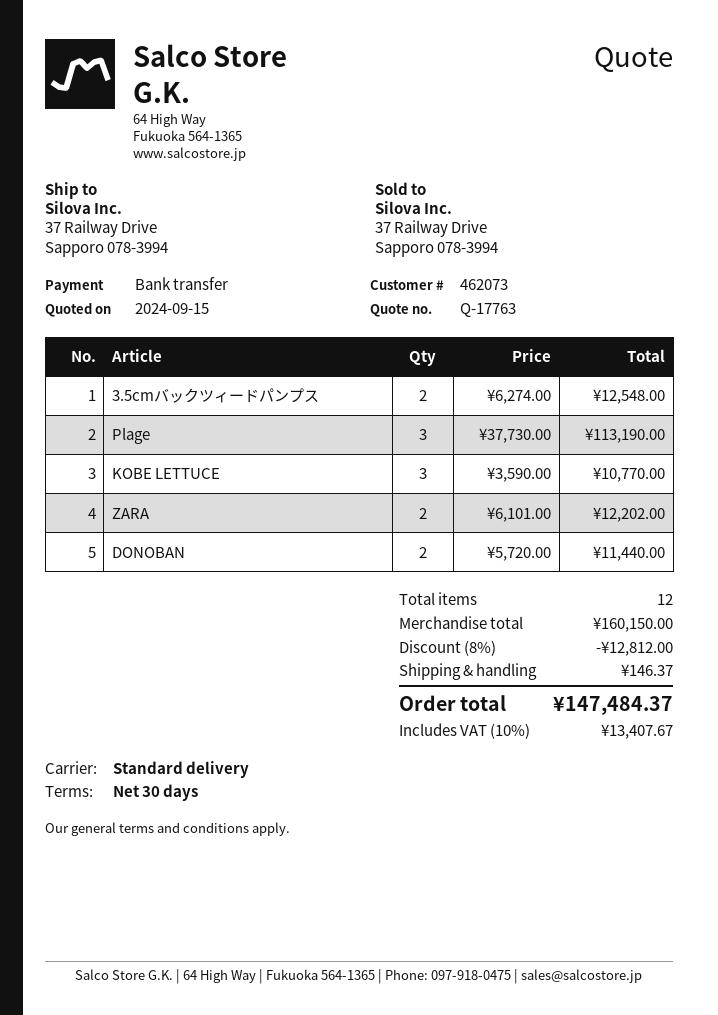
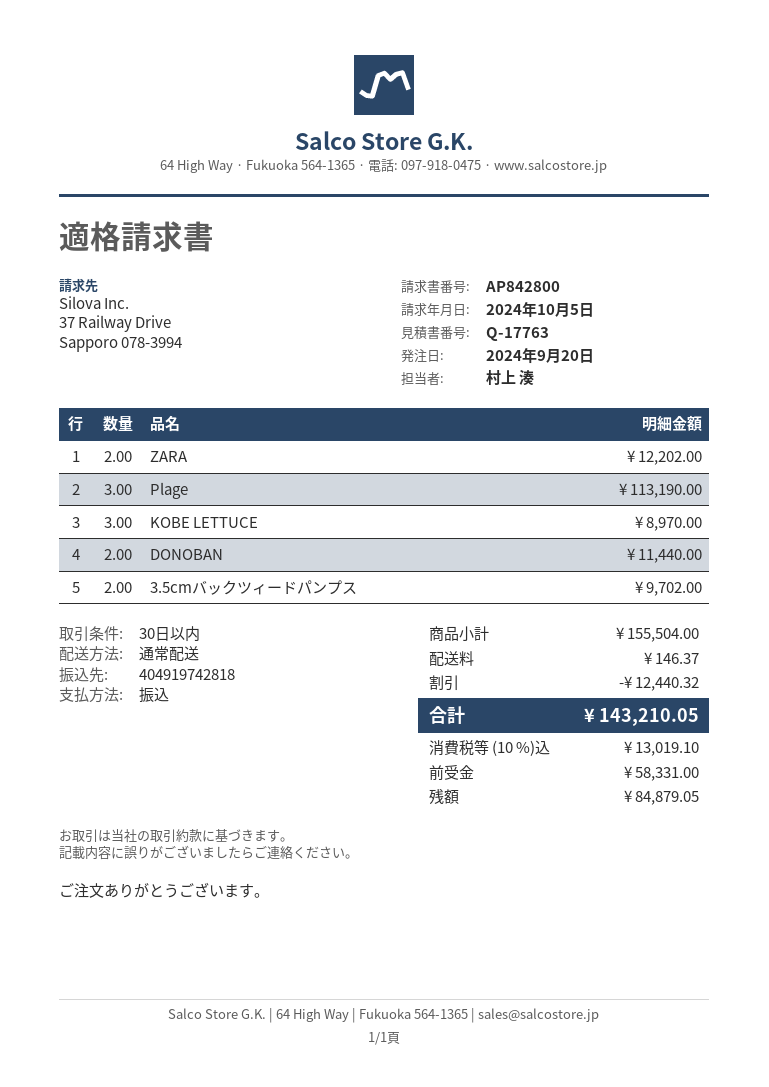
3.5cmバックツィードパンプス: 2 for 12548.00 -> 2 for 9702.00
KOBE LETTUCE: 3 for 10770.00 -> 3 for 8970.00
subtotal: 160150.00 -> 155504.00
discount: 12812.00 -> 12440.32
tax: 10% = 13407.67 -> 10% = 13019.10
total: 147484.37 -> 143210.05

